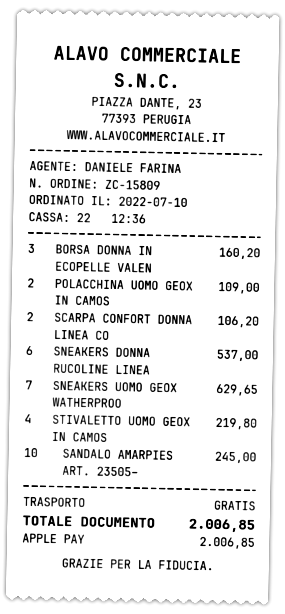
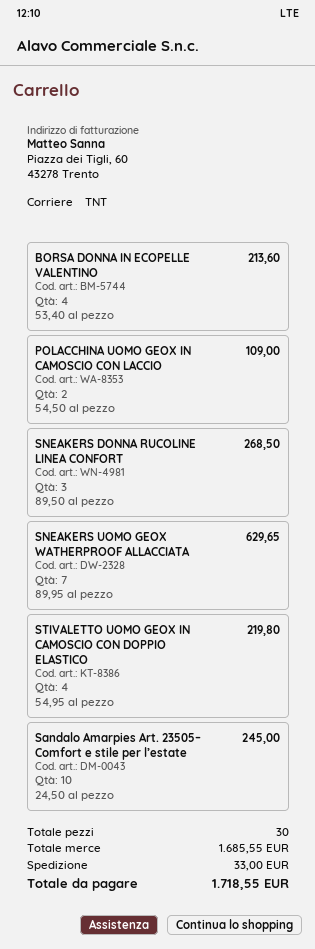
BORSA DONNA IN ECOPELLE VALEN: 3 for 160.20 -> 4 for 213.60
SCARPA CONFORT DONNA LINEA CO: 2 for 106.20 -> none
SNEAKERS DONNA RUCOLINE LINEA: 6 for 537.00 -> 3 for 268.50
shipping: 0.00 -> 33.00
total: 2006.85 -> 1718.55

